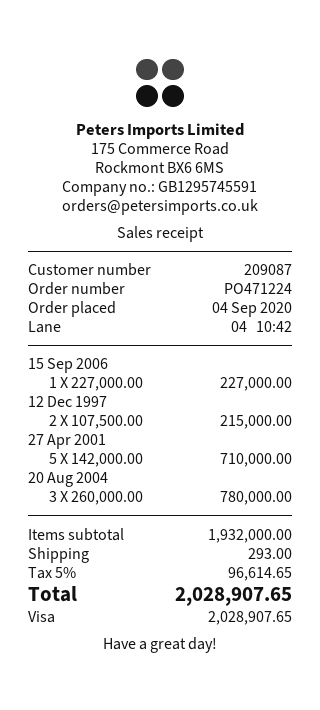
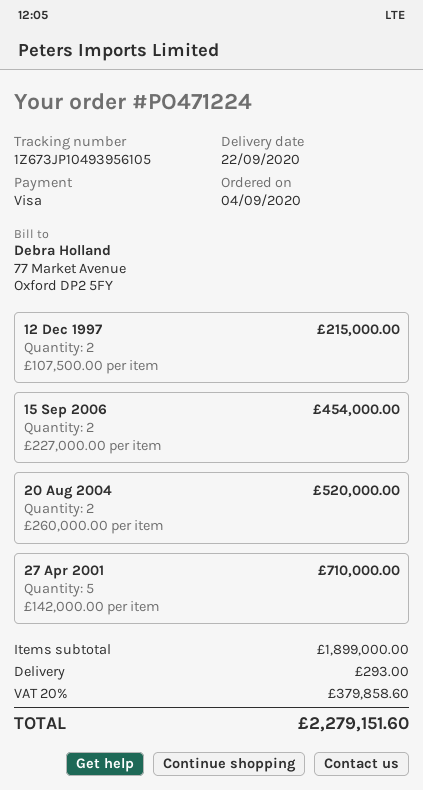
15 Sep 2006: 1 x 227000.00 = 227000.00 -> 2 x 227000.00 = 454000.00
20 Aug 2004: 3 x 260000.00 = 780000.00 -> 2 x 260000.00 = 520000.00
subtotal: 1932000.00 -> 1899000.00
tax: 5% = 96614.65 -> 20% = 379858.60
total: 2028907.65 -> 2279151.60

